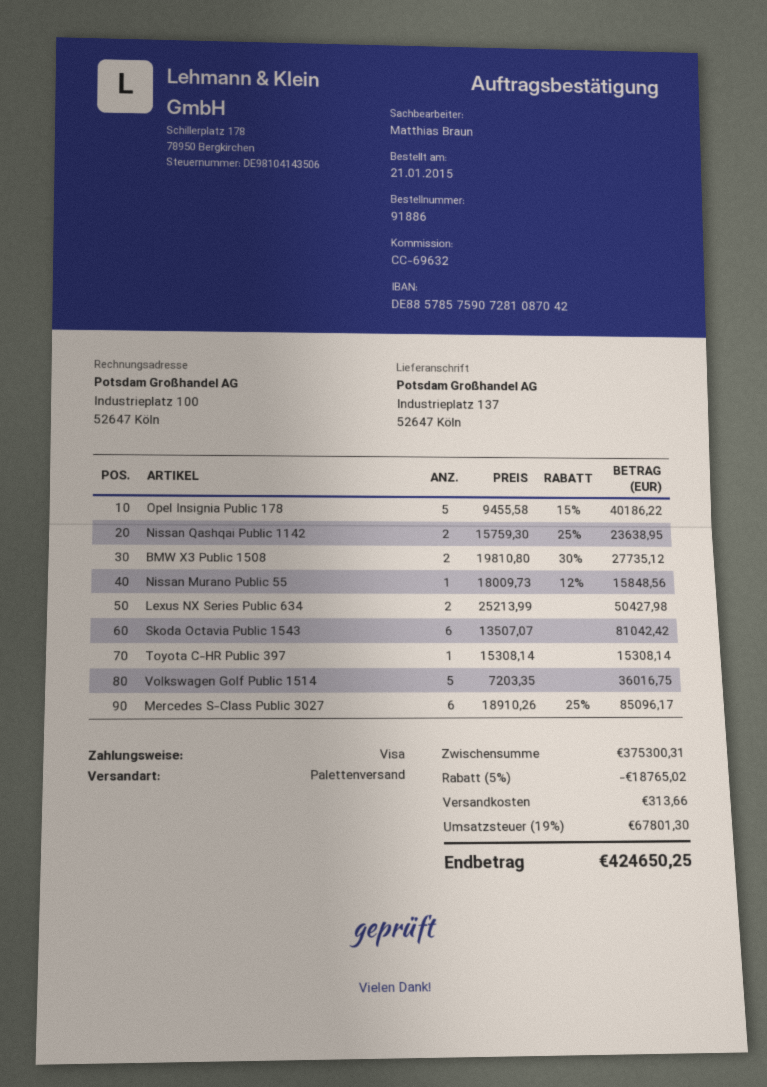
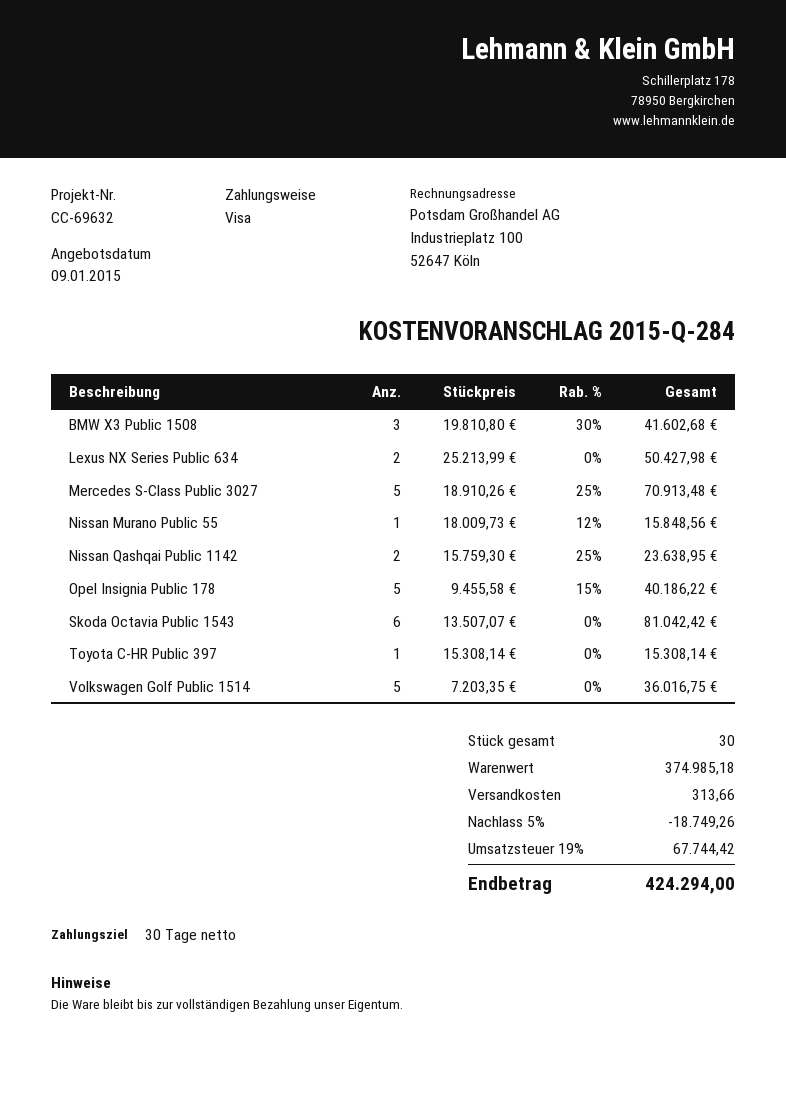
BMW X3 Public 1508: 2 x 19810.80 - 30% = 27735.12 -> 3 x 19810.80 - 30% = 41602.68
Mercedes S-Class Public 3027: 6 x 18910.26 - 25% = 85096.17 -> 5 x 18910.26 - 25% = 70913.48
subtotal: 375300.31 -> 374985.18
discount: 5% = 18765.02 -> 5% = 18749.26
tax: 19% = 67801.30 -> 19% = 67744.42
total: 424650.25 -> 424294.00

